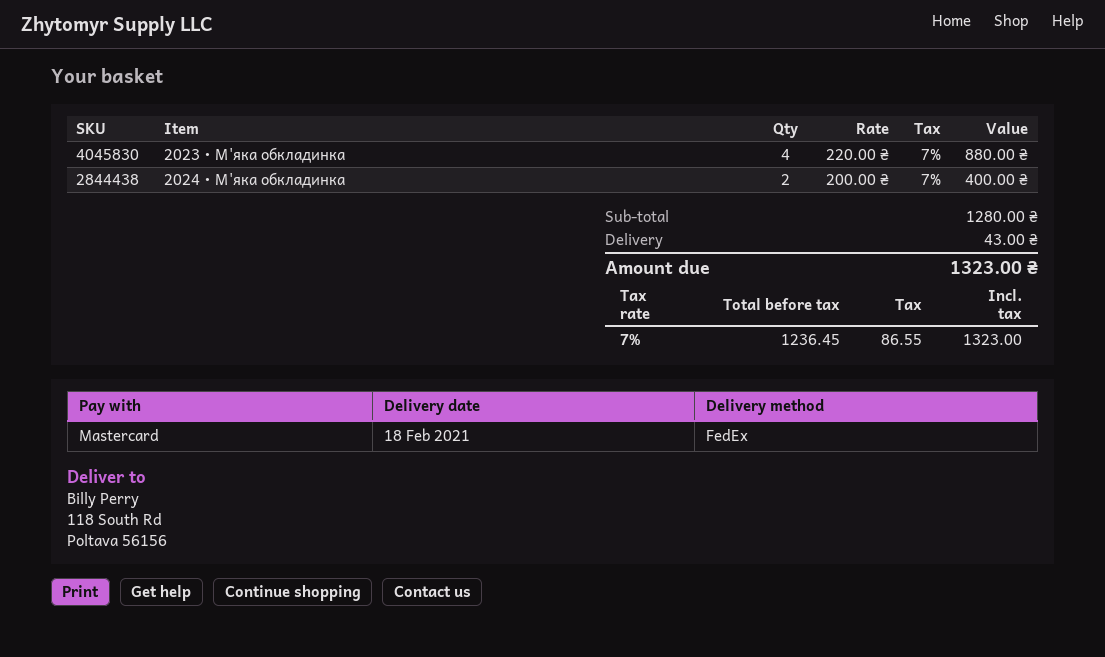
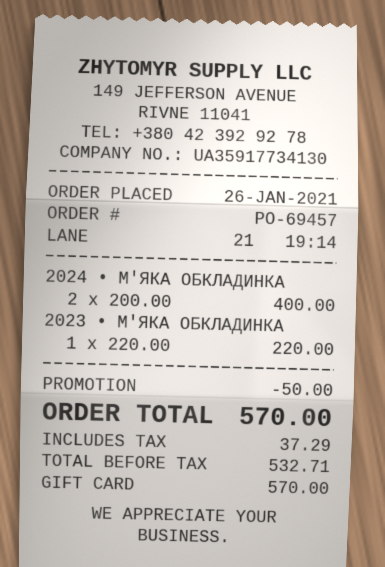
payment method: Mastercard -> gift card
2023 • М'яка обкладинка: 4 x 220.00 = 880.00 -> 1 x 220.00 = 220.00
discount: none -> 50.00
shipping: 43.00 -> none
net: 1236.45 -> 532.71
tax: 86.55 -> 37.29
total: 1323.00 -> 570.00

